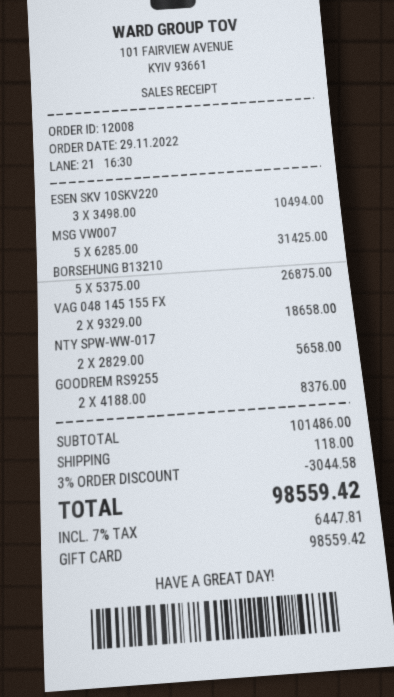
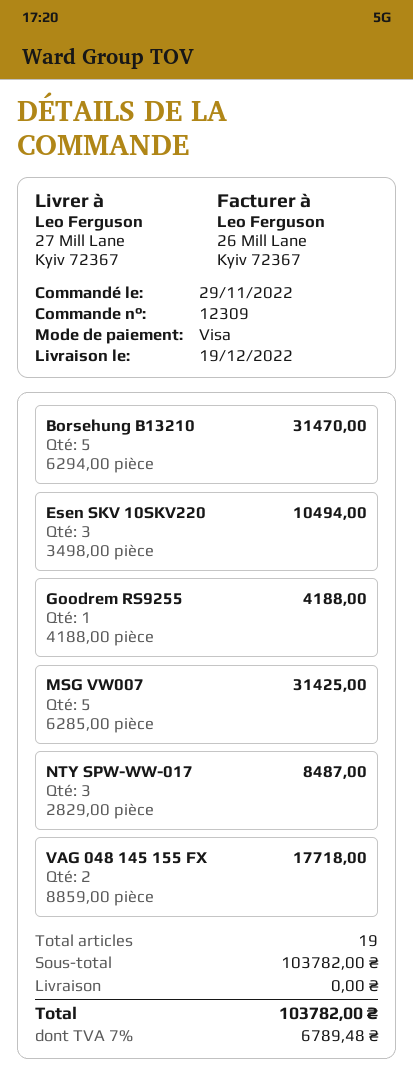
order number: 12008 -> 12309
payment method: gift card -> Visa
BORSEHUNG B13210: 5 x 5375.00 = 26875.00 -> 5 x 6294.00 = 31470.00
VAG 048 145 155 FX: 2 x 9329.00 = 18658.00 -> 2 x 8859.00 = 17718.00
NTY SPW-WW-017: 2 x 2829.00 = 5658.00 -> 3 x 2829.00 = 8487.00
GOODREM RS9255: 2 x 4188.00 = 8376.00 -> 1 x 4188.00 = 4188.00
subtotal: 101486.00 -> 103782.00
discount: 3% = 3044.58 -> none
shipping: 118.00 -> 0.00
tax: 7% = 6447.81 -> 7% = 6789.48
total: 98559.42 -> 103782.00

